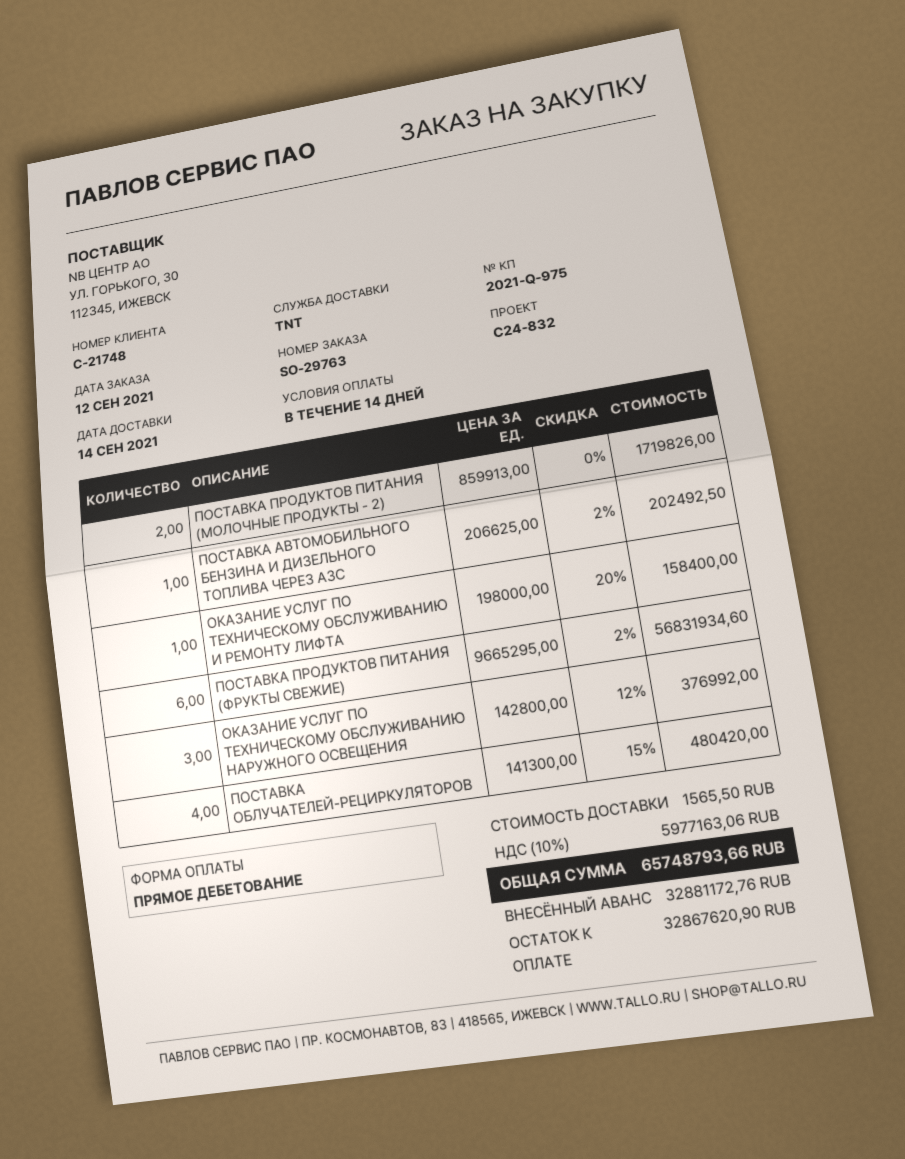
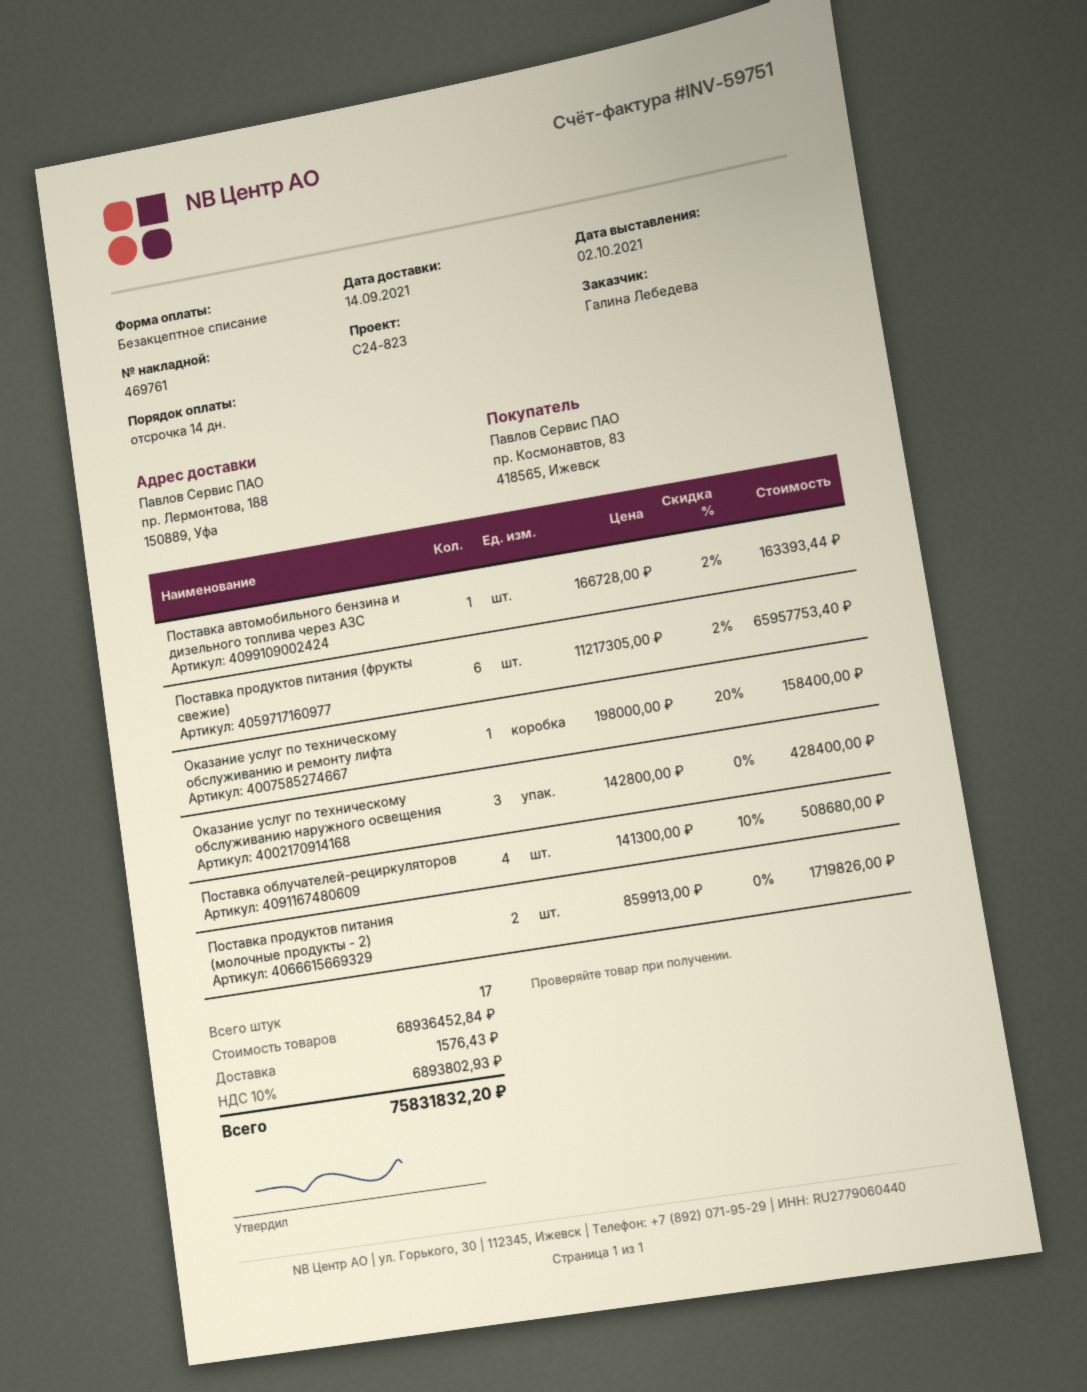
reference: C24-832 -> C24-823
ПОСТАВКА АВТОМОБИЛЬНОГО БЕНЗИНА И ДИЗЕЛЬНОГО ТОПЛИВА ЧЕРЕЗ АЗС: 1 x 206625.00 - 2% = 202492.50 -> 1 x 166728.00 - 2% = 163393.44
ПОСТАВКА ПРОДУКТОВ ПИТАНИЯ (ФРУКТЫ СВЕЖИЕ): 6 x 9665295.00 - 2% = 56831934.60 -> 6 x 11217305.00 - 2% = 65957753.40
ОКАЗАНИЕ УСЛУГ ПО ТЕХНИЧЕСКОМУ ОБСЛУЖИВАНИЮ НАРУЖНОГО ОСВЕЩЕНИЯ: 3 x 142800.00 - 12% = 376992.00 -> 3 x 142800.00 = 428400.00
ПОСТАВКА ОБЛУЧАТЕЛЕЙ-РЕЦИРКУЛЯТОРОВ: 4 x 141300.00 - 15% = 480420.00 -> 4 x 141300.00 - 10% = 508680.00
shipping: 1565.50 -> 1576.43
tax: 10% = 5977163.06 -> 10% = 6893802.93
total: 65748793.66 -> 75831832.20

